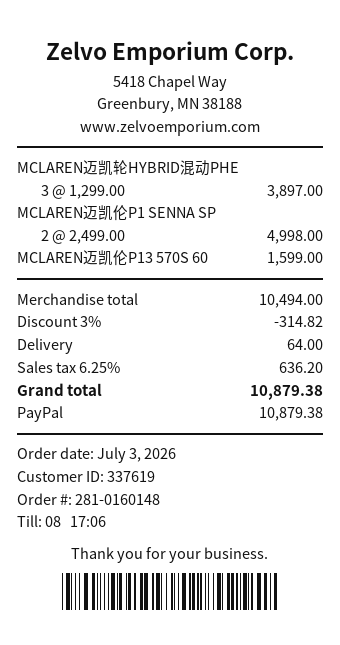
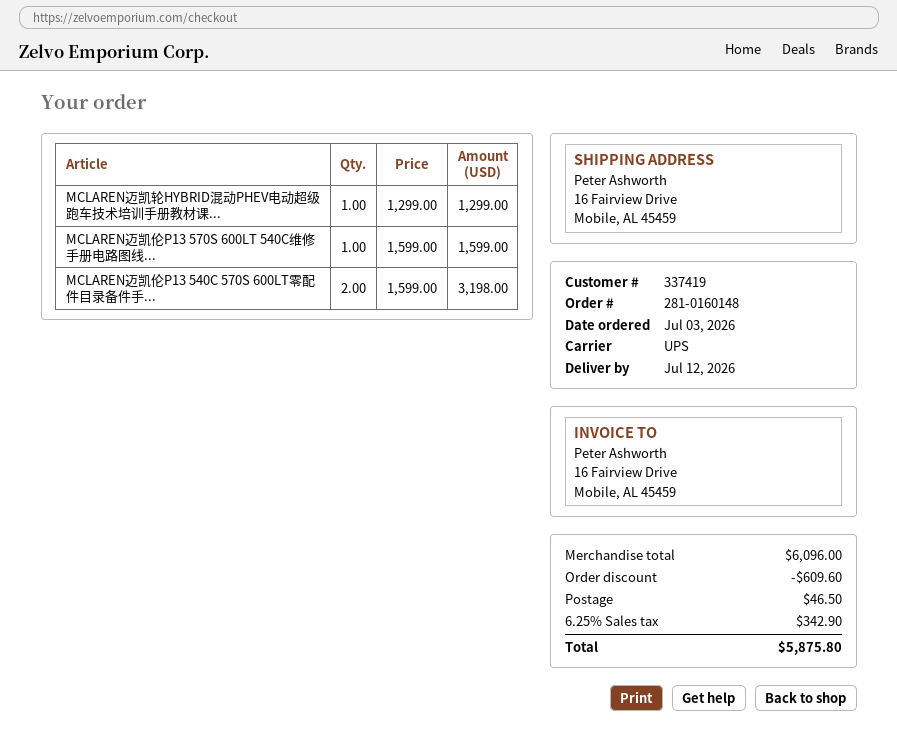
customer number: 337619 -> 337419
MCLAREN迈凯轮HYBRID混动PHE: 3 x 1299.00 = 3897.00 -> 1 x 1299.00 = 1299.00
MCLAREN迈凯伦P1 SENNA SP: 2 x 2499.00 = 4998.00 -> none
MCLAREN迈凯伦P13 540C 570S 600LT零配件目录备件手...: none -> 2 x 1599.00 = 3198.00
subtotal: 10494.00 -> 6096.00
discount: 314.82 -> 609.60
shipping: 64.00 -> 46.50
tax: 6.25% = 636.20 -> 6.25% = 342.90
total: 10879.38 -> 5875.80

